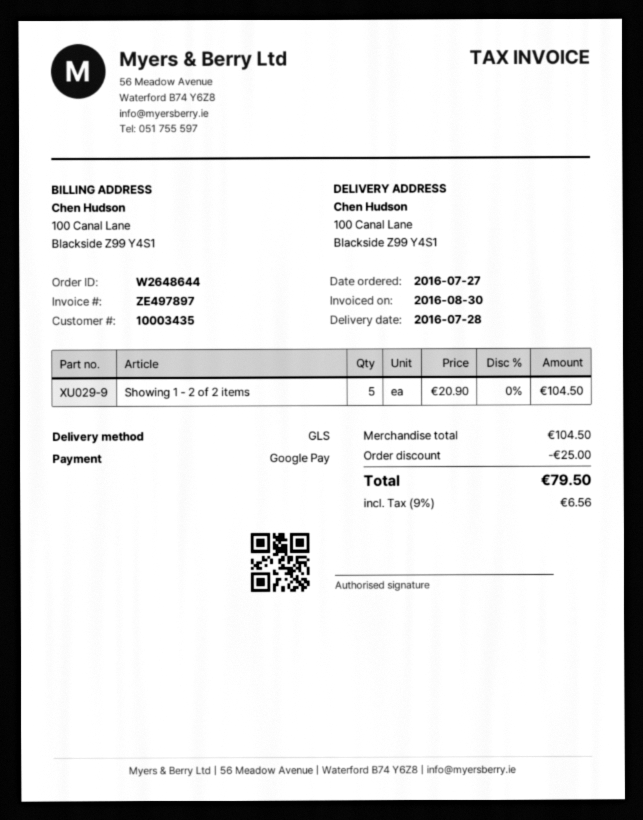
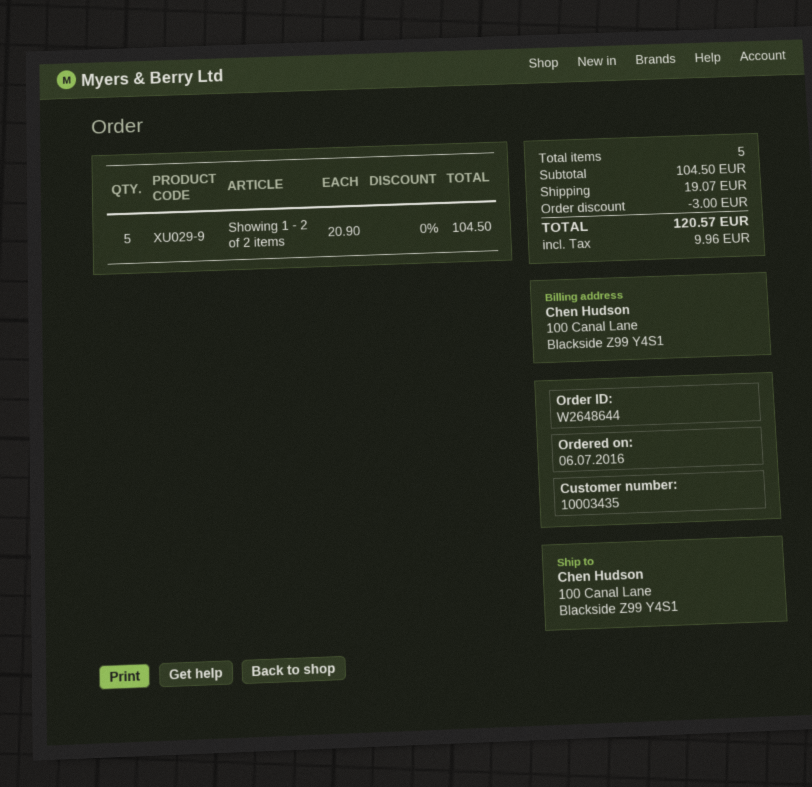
order date: 2016-07-27 -> 2016-07-06
discount: 25.00 -> 3.00
shipping: none -> 19.07
tax: 6.56 -> 9.96
total: 79.50 -> 120.57

